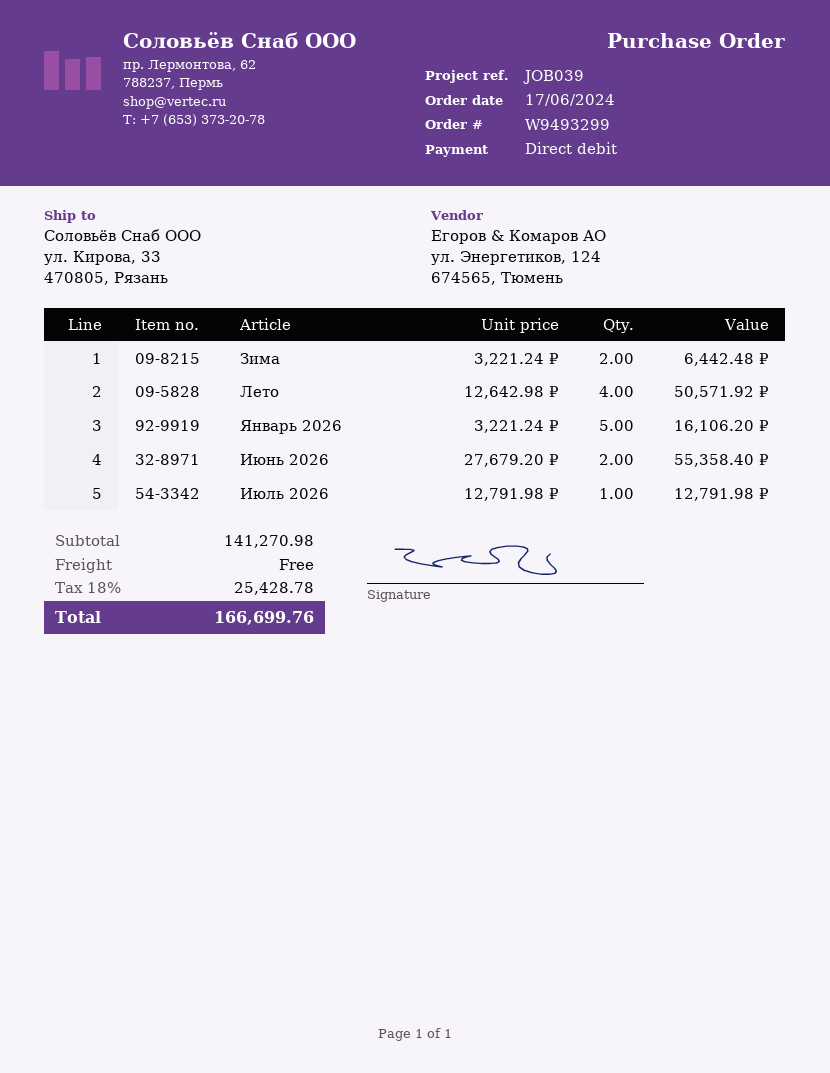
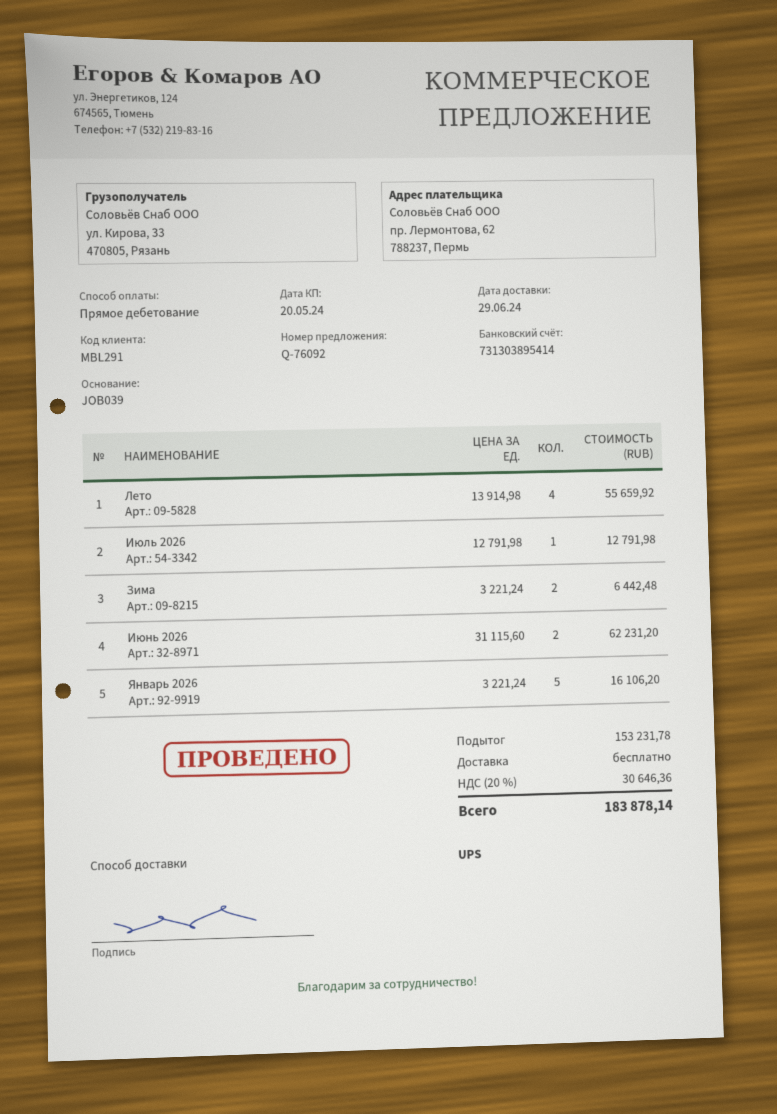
Лето: 4 x 12642.98 = 50571.92 -> 4 x 13914.98 = 55659.92
Июнь 2026: 2 x 27679.20 = 55358.40 -> 2 x 31115.60 = 62231.20
subtotal: 141270.98 -> 153231.78
tax: 18% = 25428.78 -> 20% = 30646.36
total: 166699.76 -> 183878.14

